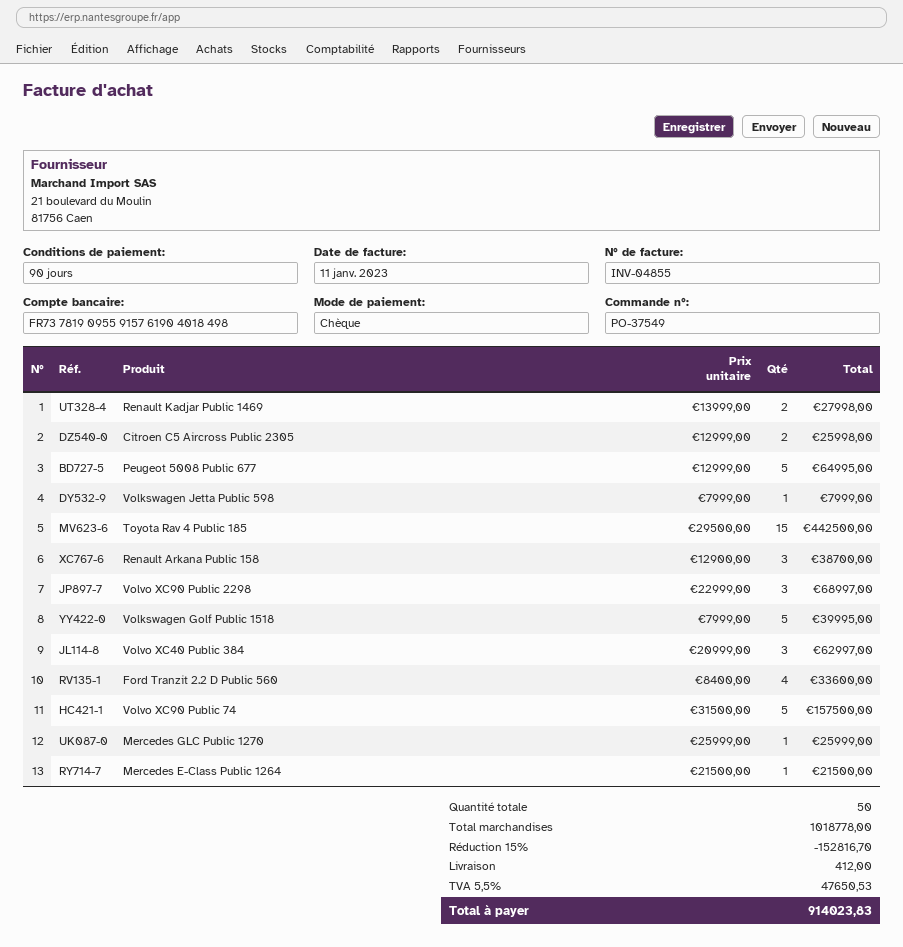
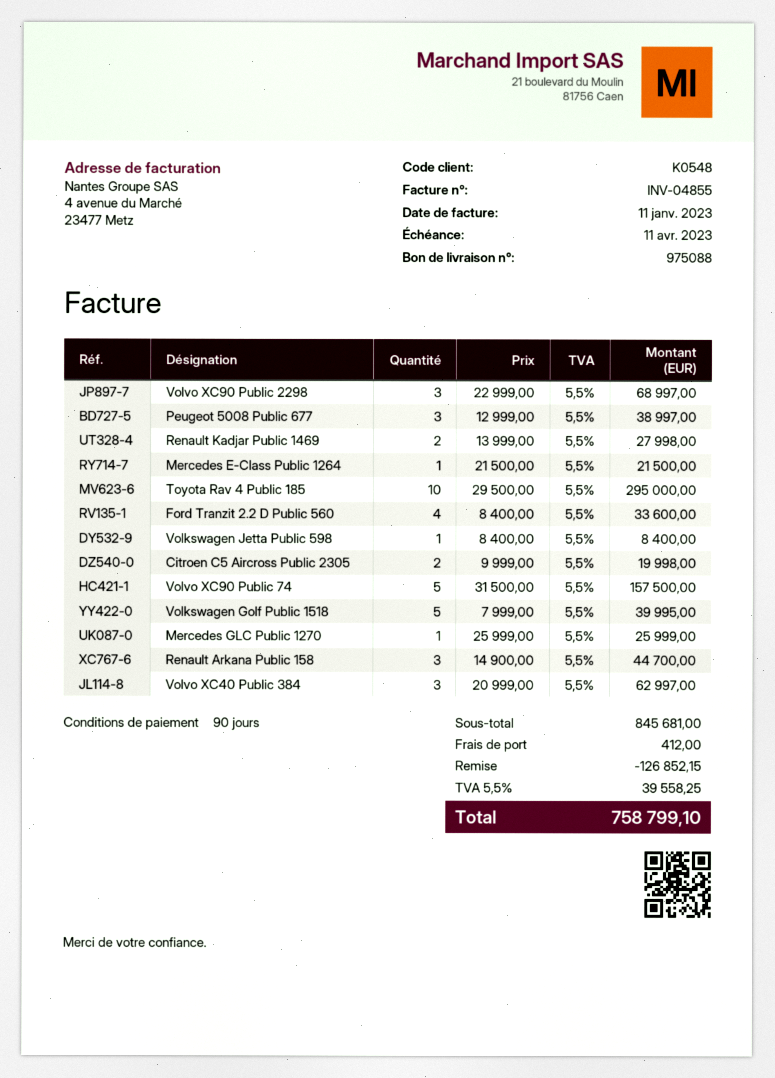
Citroen C5 Aircross Public 2305: 2 x 12999.00 = 25998.00 -> 2 x 9999.00 = 19998.00
Peugeot 5008 Public 677: 5 x 12999.00 = 64995.00 -> 3 x 12999.00 = 38997.00
Volkswagen Jetta Public 598: 1 x 7999.00 = 7999.00 -> 1 x 8400.00 = 8400.00
Toyota Rav 4 Public 185: 15 x 29500.00 = 442500.00 -> 10 x 29500.00 = 295000.00
Renault Arkana Public 158: 3 x 12900.00 = 38700.00 -> 3 x 14900.00 = 44700.00
subtotal: 1018778.00 -> 845681.00
discount: 152816.70 -> 126852.15
tax: 5.5% = 47650.53 -> 5.5% = 39558.25
total: 914023.83 -> 758799.10

